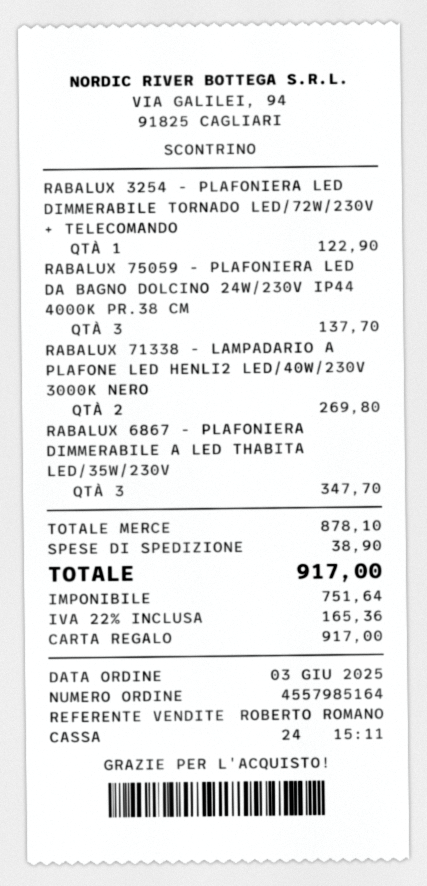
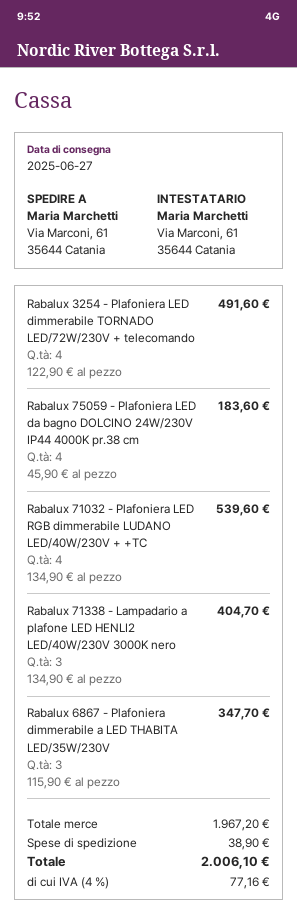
RABALUX 3254 - PLAFONIERA LED DIMMERABILE TORNADO LED/72W/230V + TELECOMANDO: 1 for 122.90 -> 4 for 491.60
RABALUX 75059 - PLAFONIERA LED DA BAGNO DOLCINO 24W/230V IP44 4000K PR.38 CM: 3 for 137.70 -> 4 for 183.60
RABALUX 71338 - LAMPADARIO A PLAFONE LED HENLI2 LED/40W/230V 3000K NERO: 2 for 269.80 -> 3 for 404.70
Rabalux 71032 - Plafoniera LED RGB dimmerabile LUDANO LED/40W/230V + +TC: none -> 4 for 539.60
subtotal: 878.10 -> 1967.20
tax: 22% = 165.36 -> 4% = 77.16
total: 917.00 -> 2006.10

